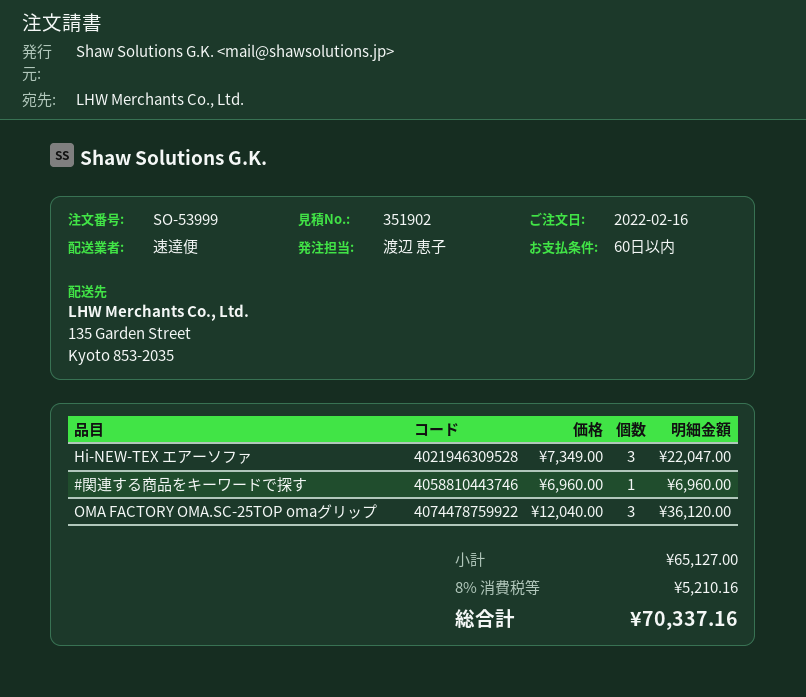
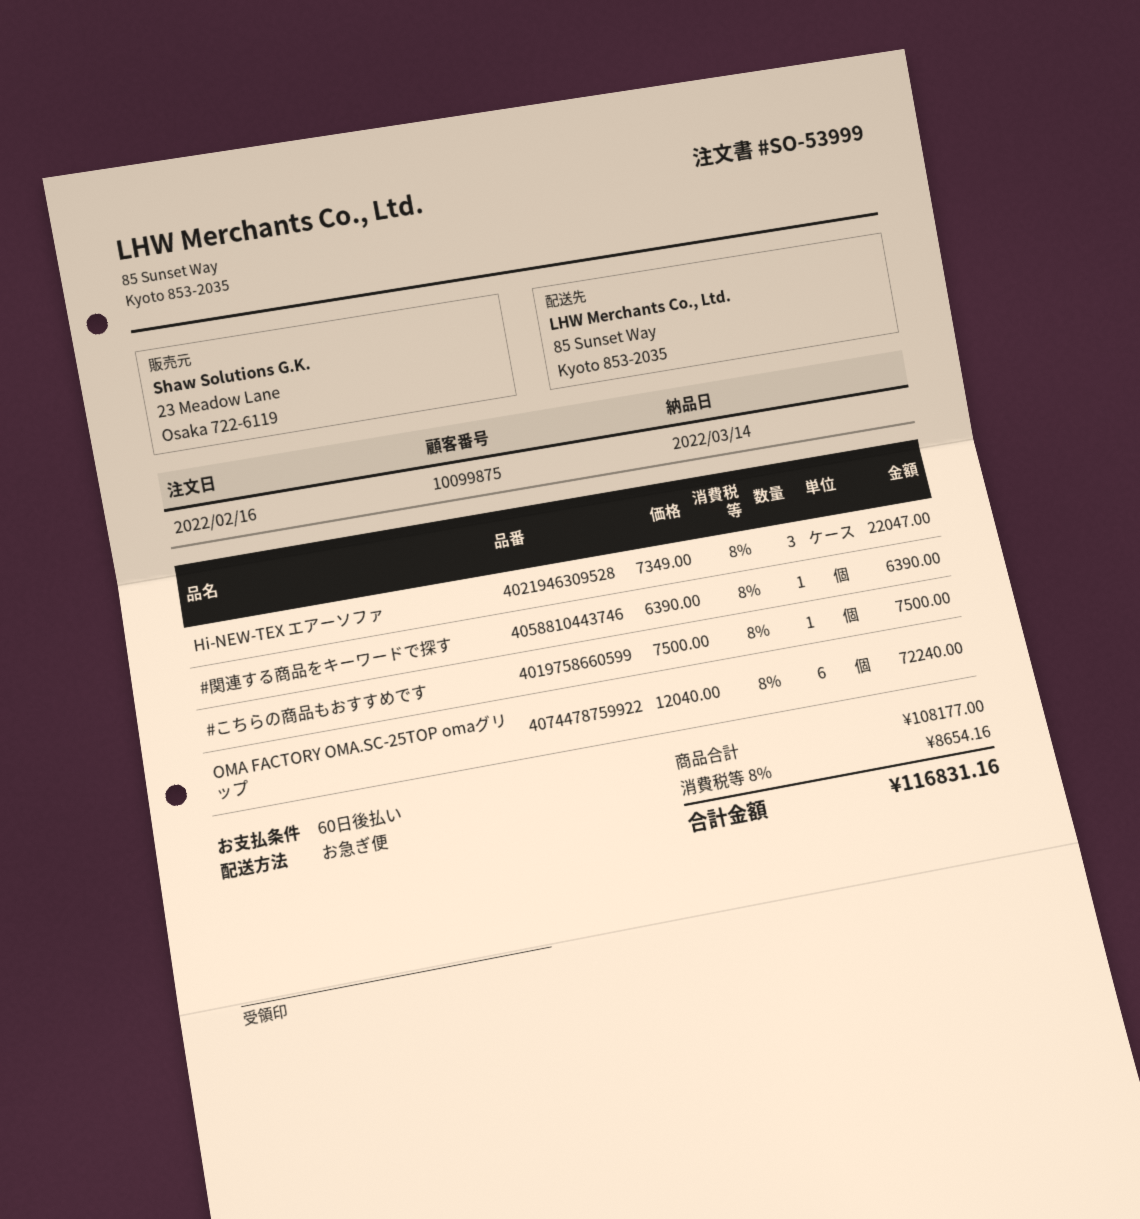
ship to: 135 Garden Street, Kyoto 853-2035 -> 85 Sunset Way, Kyoto 853-2035
#関連する商品をキーワードで探す: 1 x 6960.00 = 6960.00 -> 1 x 6390.00 = 6390.00
OMA FACTORY OMA.SC-25TOP omaグリップ: 3 x 12040.00 = 36120.00 -> 6 x 12040.00 = 72240.00
#こちらの商品もおすすめです: none -> 1 x 7500.00 = 7500.00
subtotal: 65127.00 -> 108177.00
tax: 8% = 5210.16 -> 8% = 8654.16
total: 70337.16 -> 116831.16

